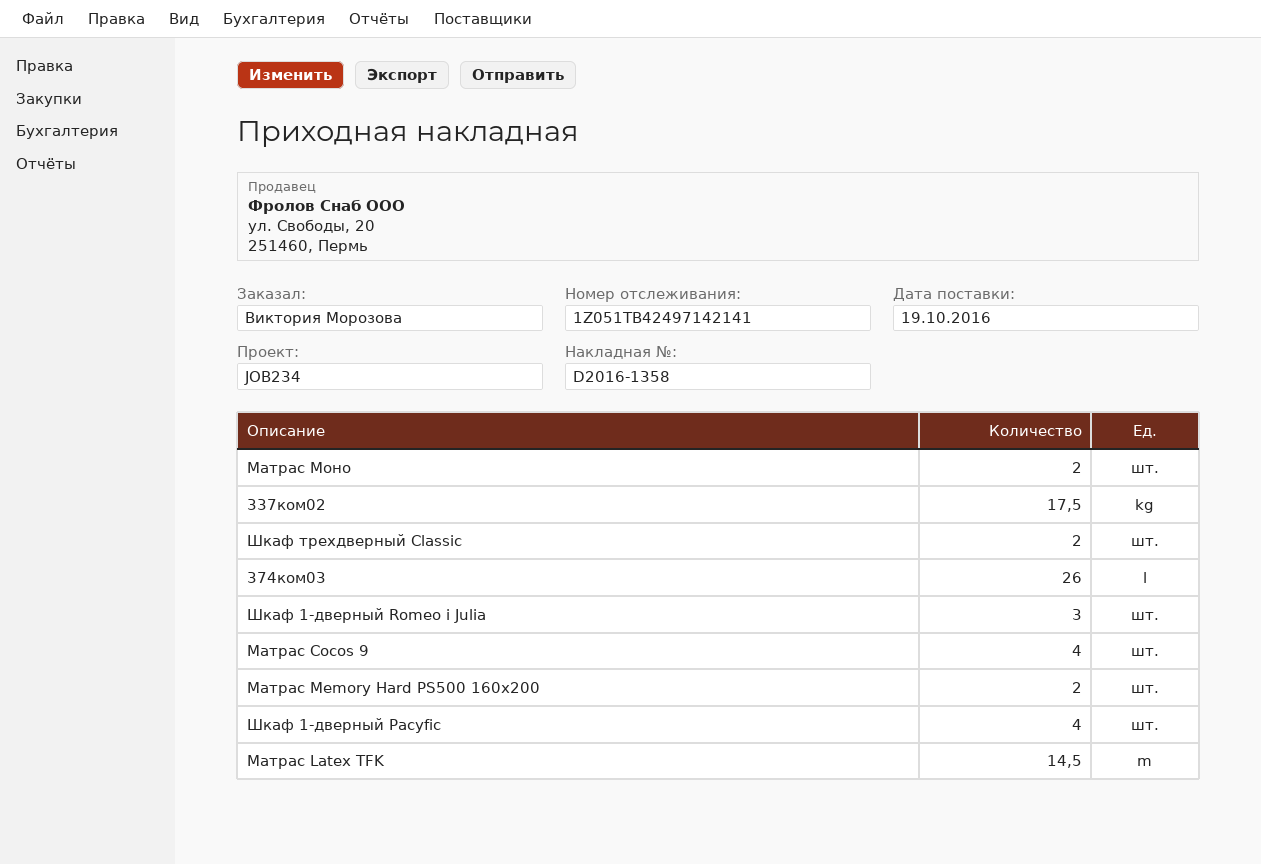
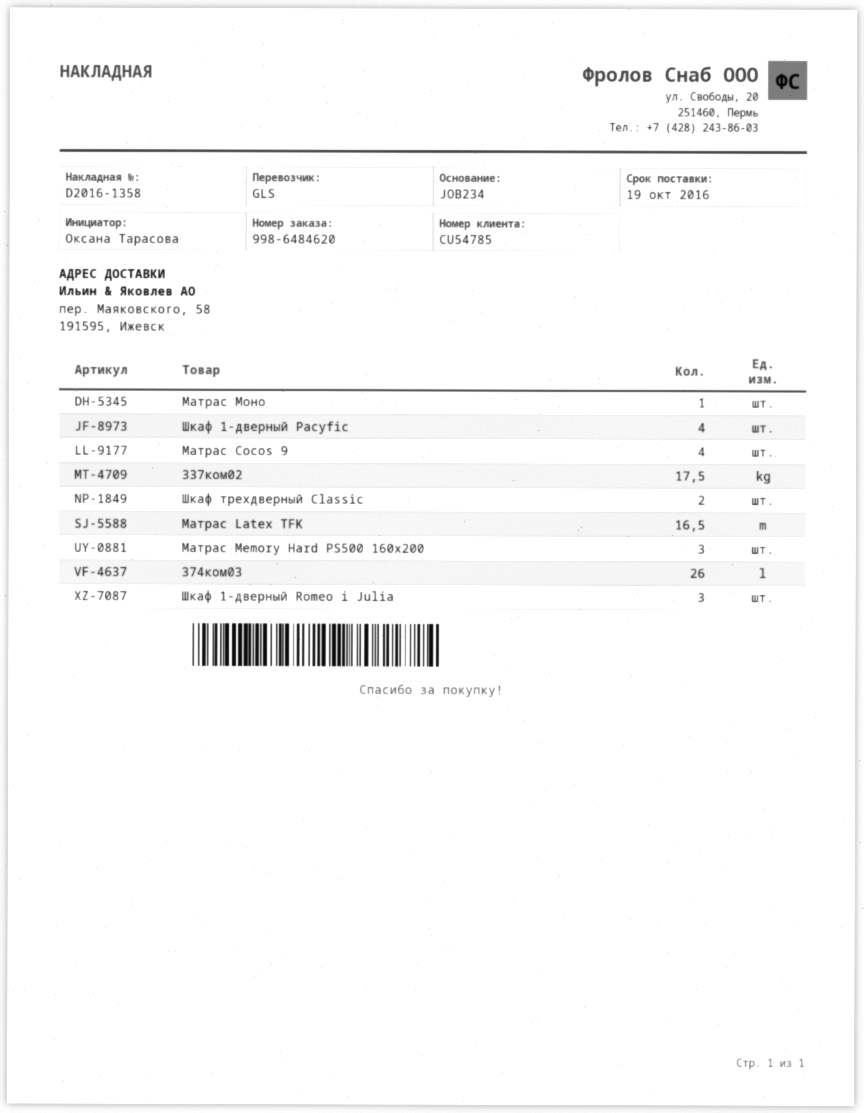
ordered by: Виктория Морозова -> Оксана Тарасова
Матрас Моно: 2 -> 1
Матрас Memory Hard PS500 160х200: 2 -> 3
Матрас Latex TFK: 14.5 -> 16.5

